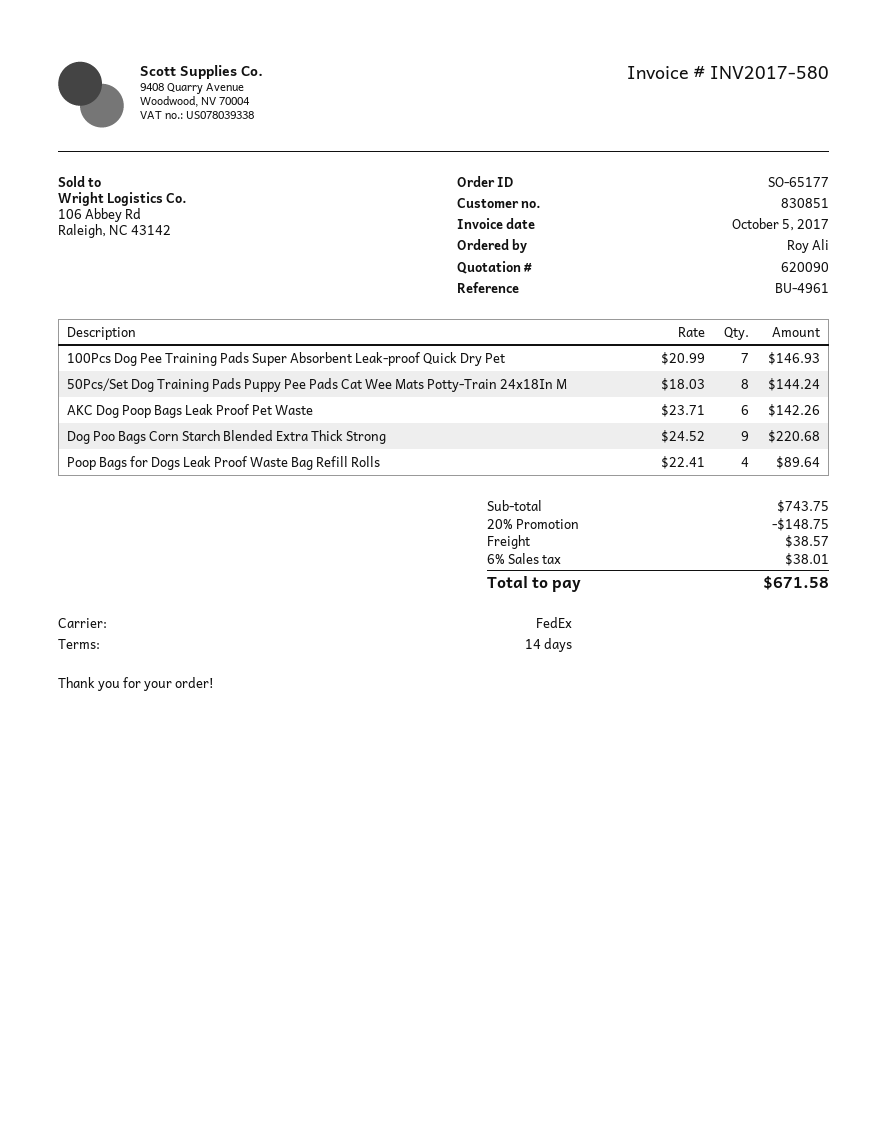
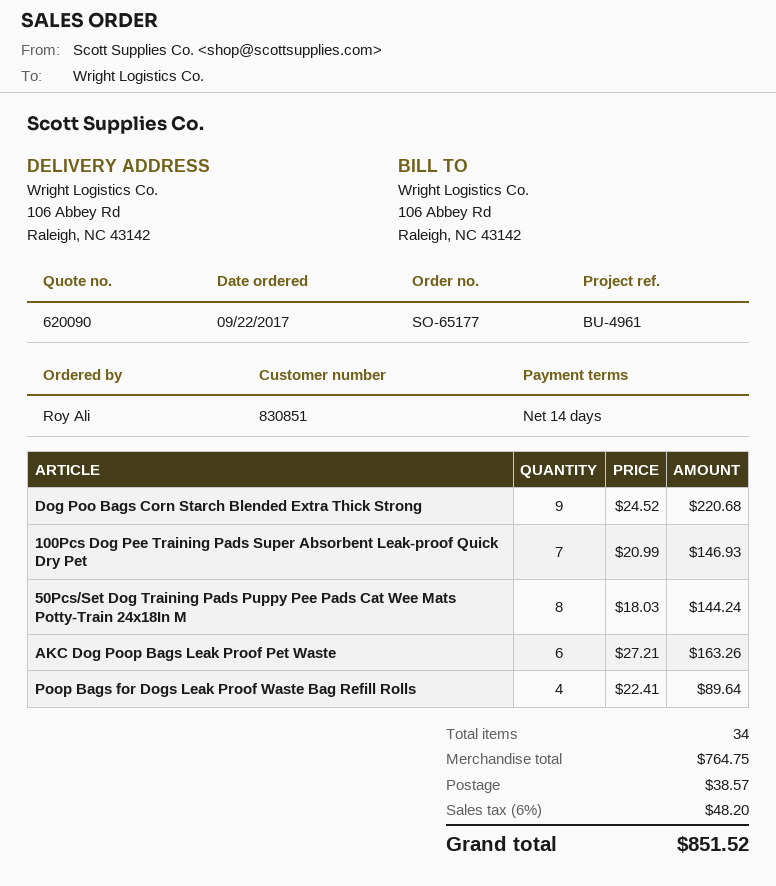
AKC Dog Poop Bags Leak Proof Pet Waste: 6 x 23.71 = 142.26 -> 6 x 27.21 = 163.26
subtotal: 743.75 -> 764.75
discount: 20% = 148.75 -> none
tax: 6% = 38.01 -> 6% = 48.20
total: 671.58 -> 851.52

